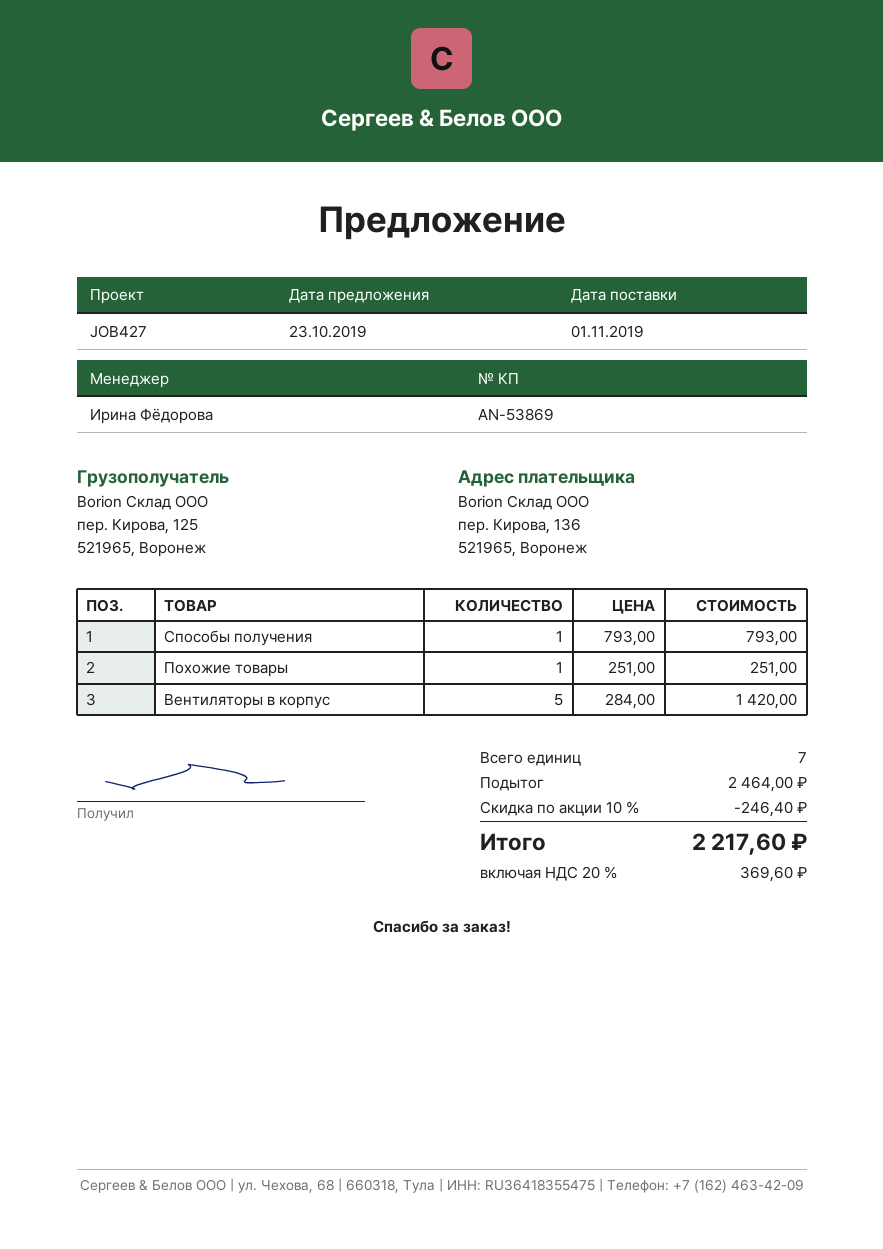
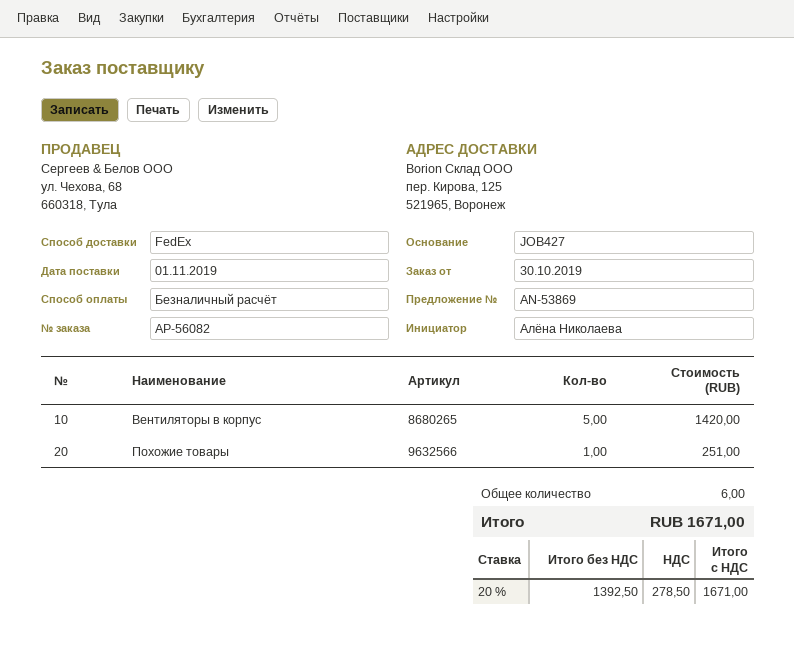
Способы получения: 1 for 793.00 -> none
total quantity: 7 -> 6
discount: 10% = 246.40 -> none
tax: 20% = 369.60 -> 20% = 278.50
total: 2217.60 -> 1671.00

